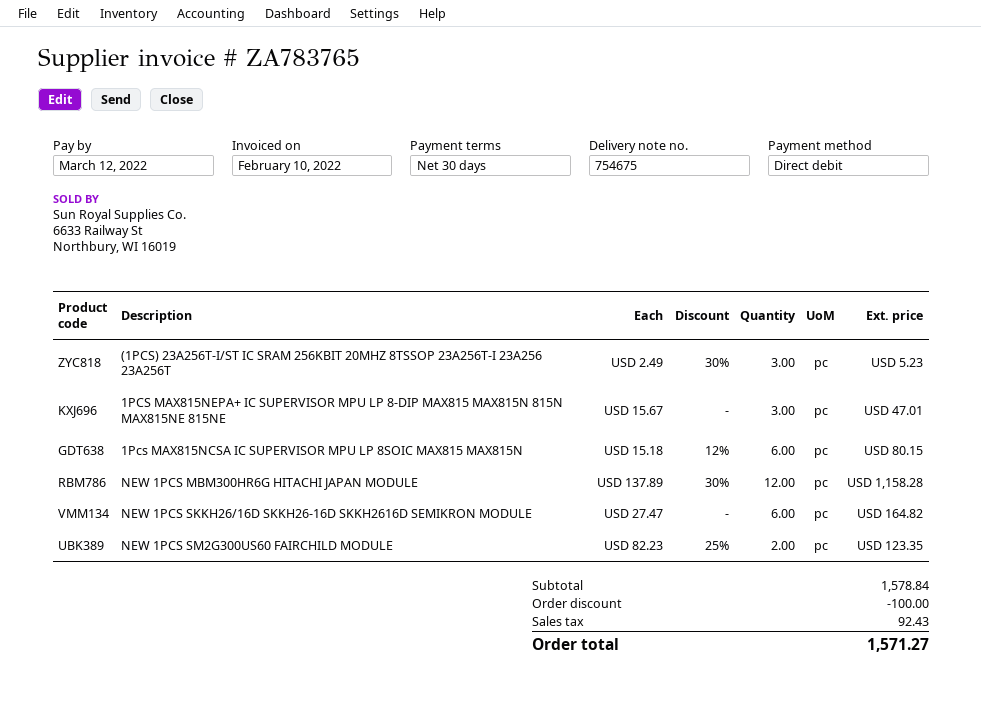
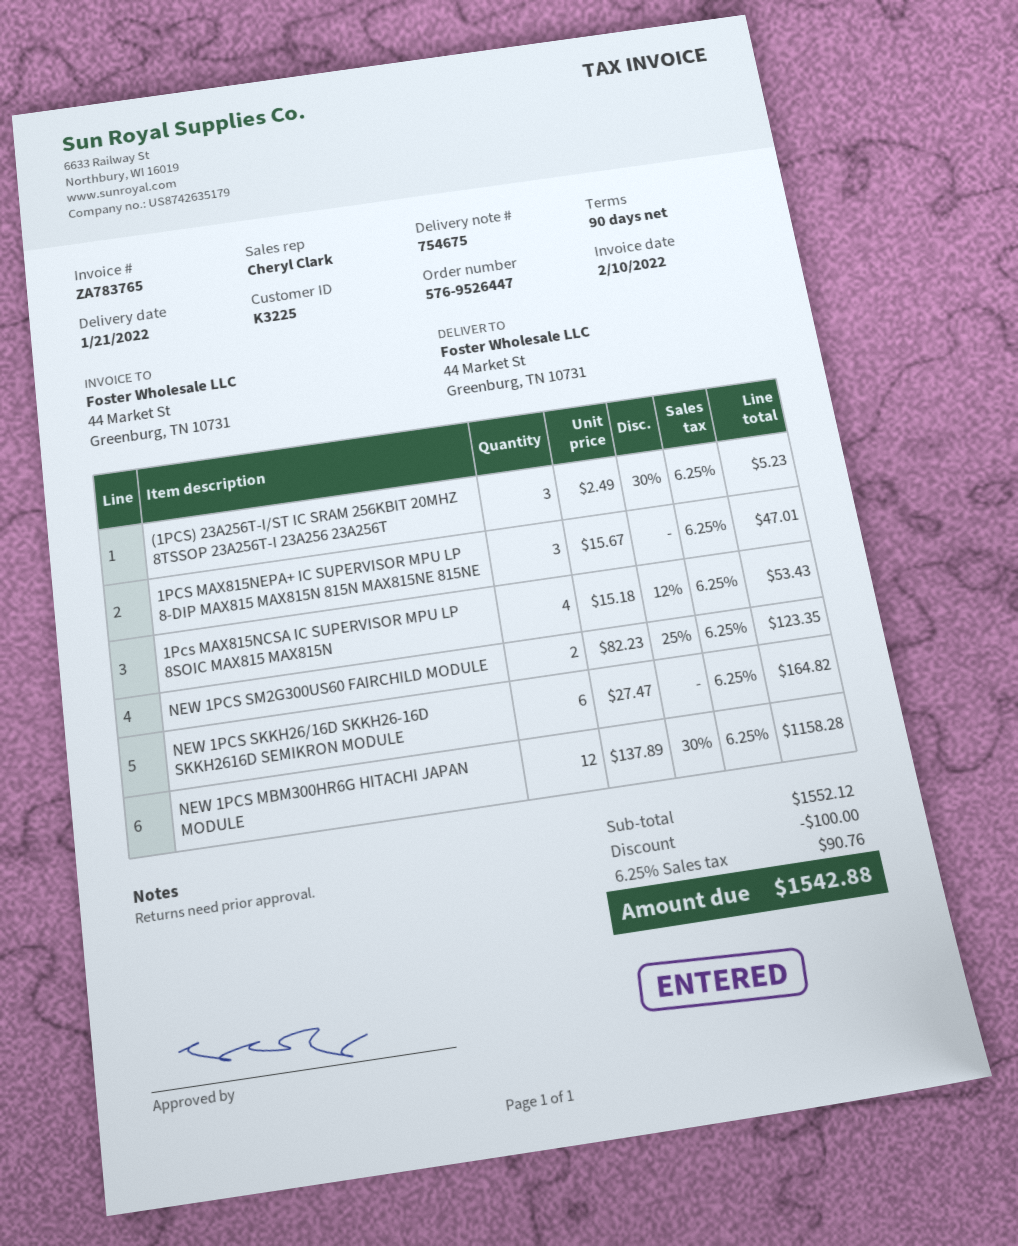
payment terms: 30 days -> 90 days
1Pcs MAX815NCSA IC SUPERVISOR MPU LP 8SOIC MAX815 MAX815N: 6 x 15.18 - 12% = 80.15 -> 4 x 15.18 - 12% = 53.43
subtotal: 1578.84 -> 1552.12
tax: 92.43 -> 90.76
total: 1571.27 -> 1542.88

